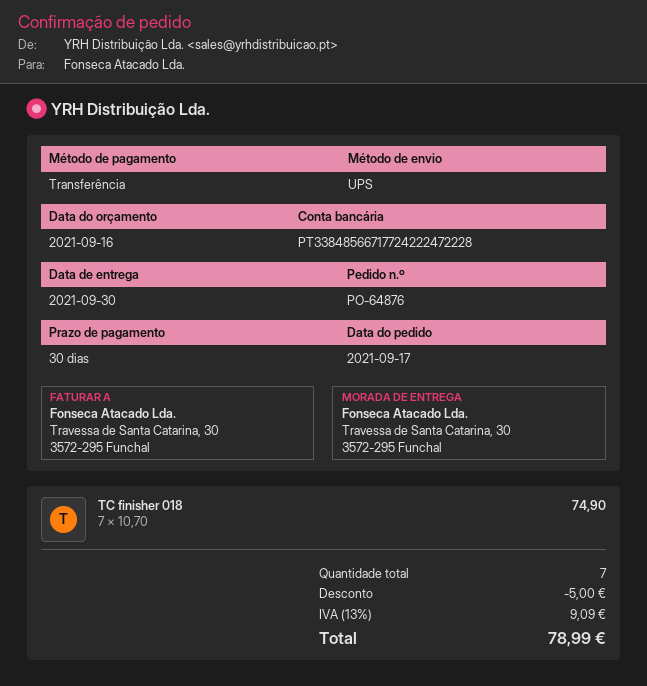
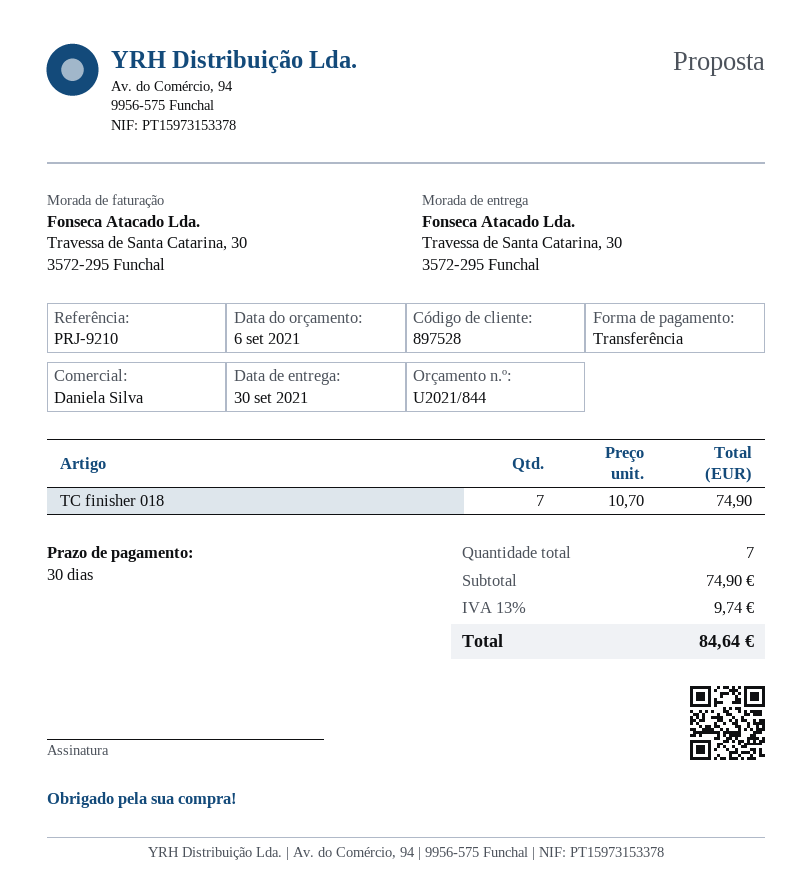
quote date: 2021-09-16 -> 2021-09-06
discount: 5.00 -> none
tax: 13% = 9.09 -> 13% = 9.74
total: 78.99 -> 84.64

